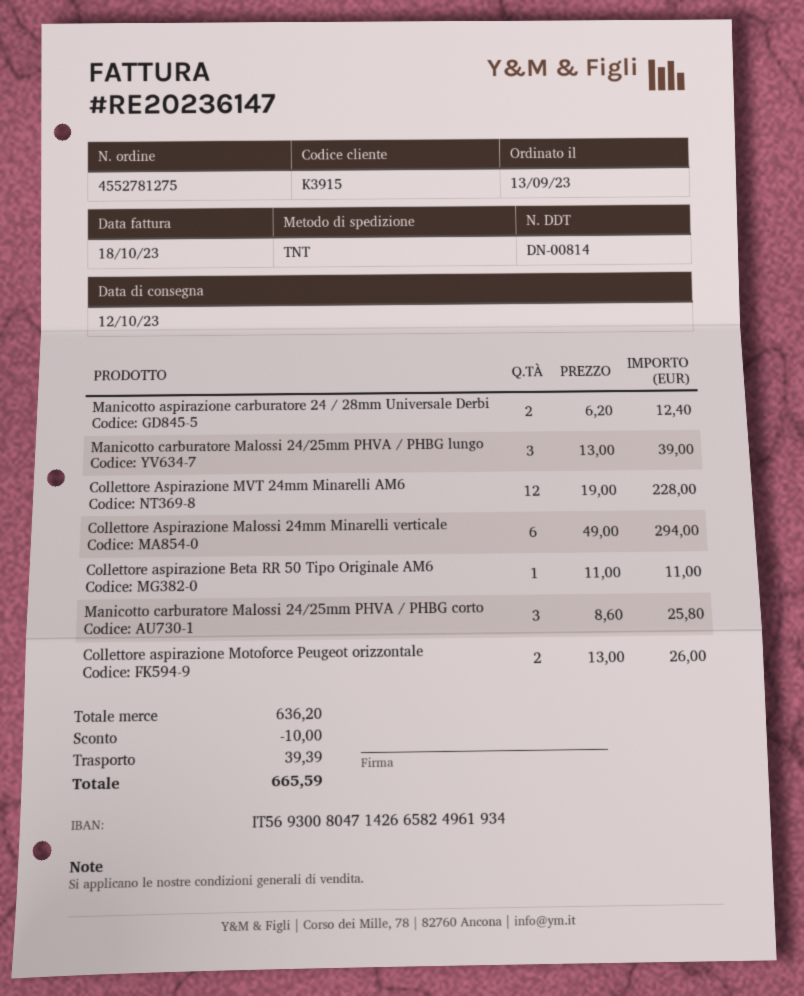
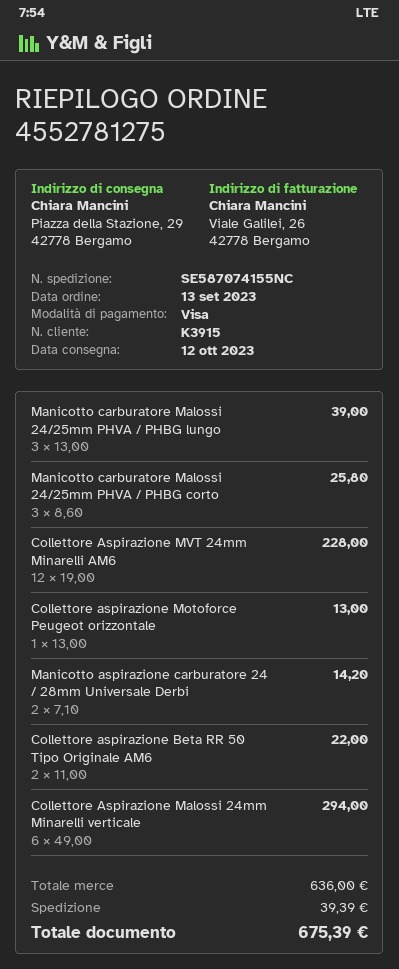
Manicotto aspirazione carburatore 24 / 28mm Universale Derbi: 2 x 6.20 = 12.40 -> 2 x 7.10 = 14.20
Collettore aspirazione Beta RR 50 Tipo Originale AM6: 1 x 11.00 = 11.00 -> 2 x 11.00 = 22.00
Collettore aspirazione Motoforce Peugeot orizzontale: 2 x 13.00 = 26.00 -> 1 x 13.00 = 13.00
subtotal: 636.20 -> 636.00
discount: 10.00 -> none
total: 665.59 -> 675.39

